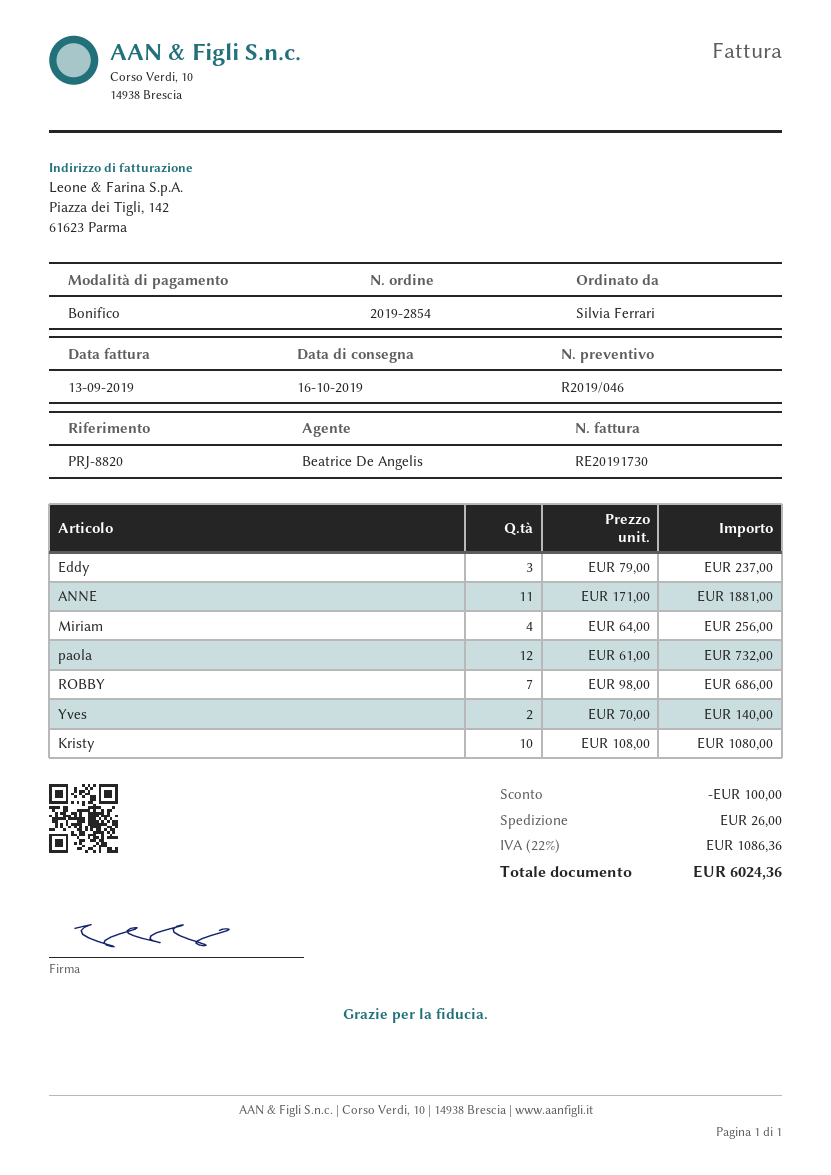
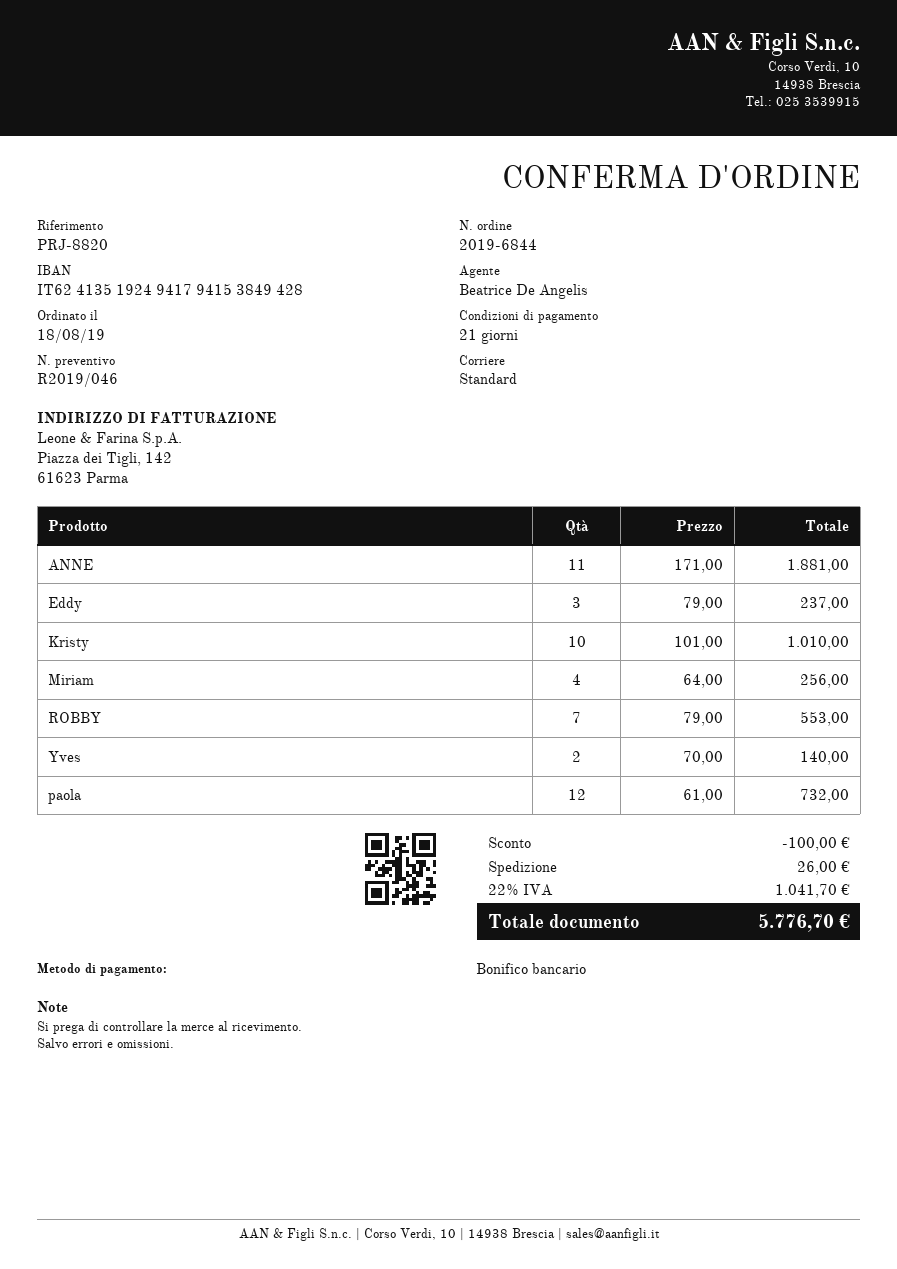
order number: 2019-2854 -> 2019-6844
ROBBY: 7 x 98.00 = 686.00 -> 7 x 79.00 = 553.00
Kristy: 10 x 108.00 = 1080.00 -> 10 x 101.00 = 1010.00
tax: 22% = 1086.36 -> 22% = 1041.70
total: 6024.36 -> 5776.70

